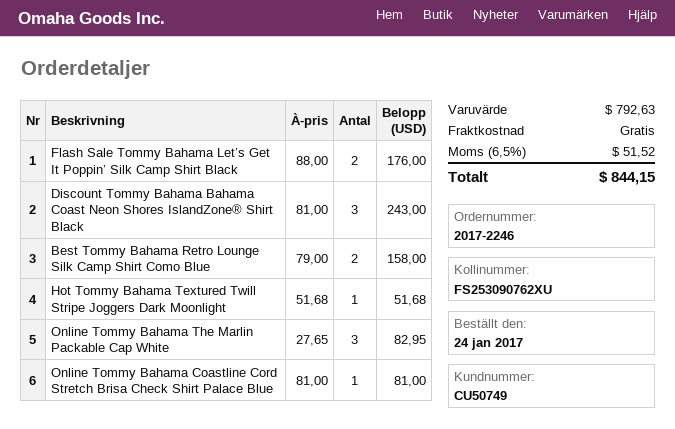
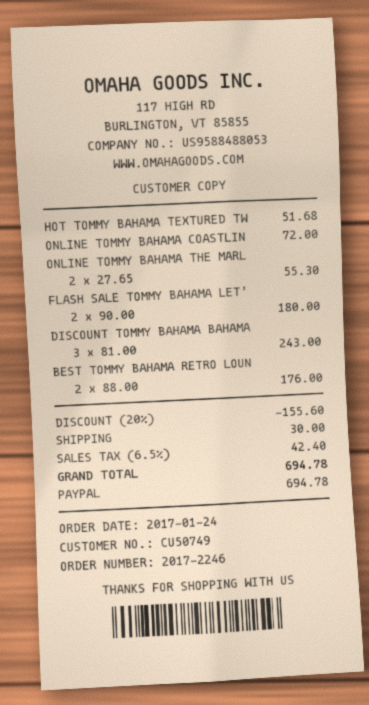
Flash Sale Tommy Bahama Let’s Get It Poppin’ Silk Camp Shirt Black: 2 x 88.00 = 176.00 -> 2 x 90.00 = 180.00
Best Tommy Bahama Retro Lounge Silk Camp Shirt Como Blue: 2 x 79.00 = 158.00 -> 2 x 88.00 = 176.00
Online Tommy Bahama The Marlin Packable Cap White: 3 x 27.65 = 82.95 -> 2 x 27.65 = 55.30
Online Tommy Bahama Coastline Cord Stretch Brisa Check Shirt Palace Blue: 1 x 81.00 = 81.00 -> 1 x 72.00 = 72.00
discount: none -> 20% = 155.60
shipping: 0.00 -> 30.00
tax: 6.5% = 51.52 -> 6.5% = 42.40
total: 844.15 -> 694.78

